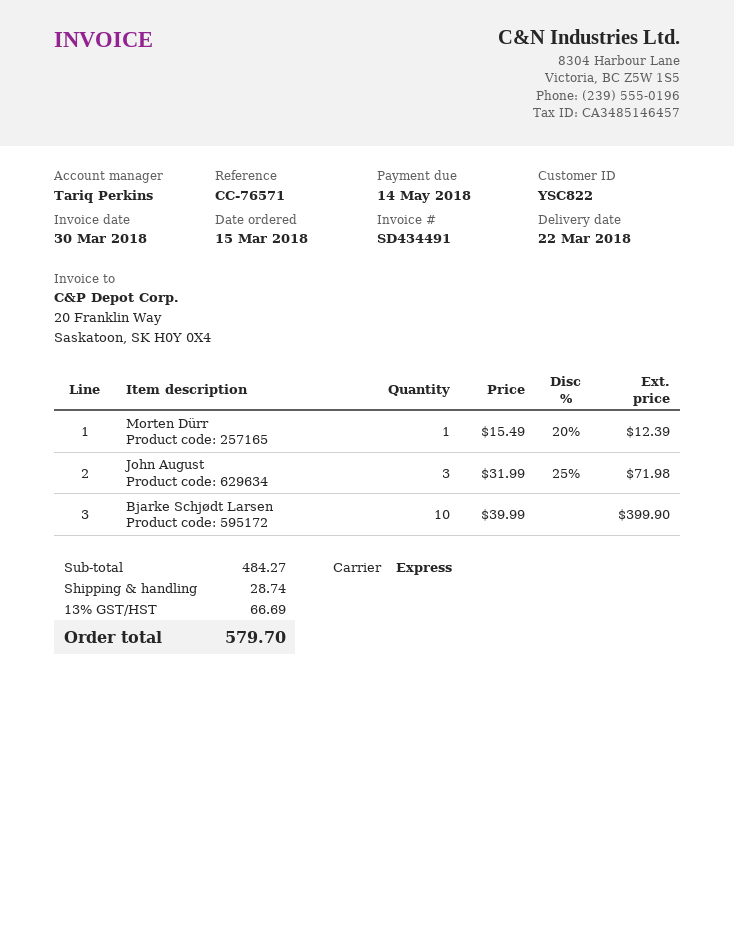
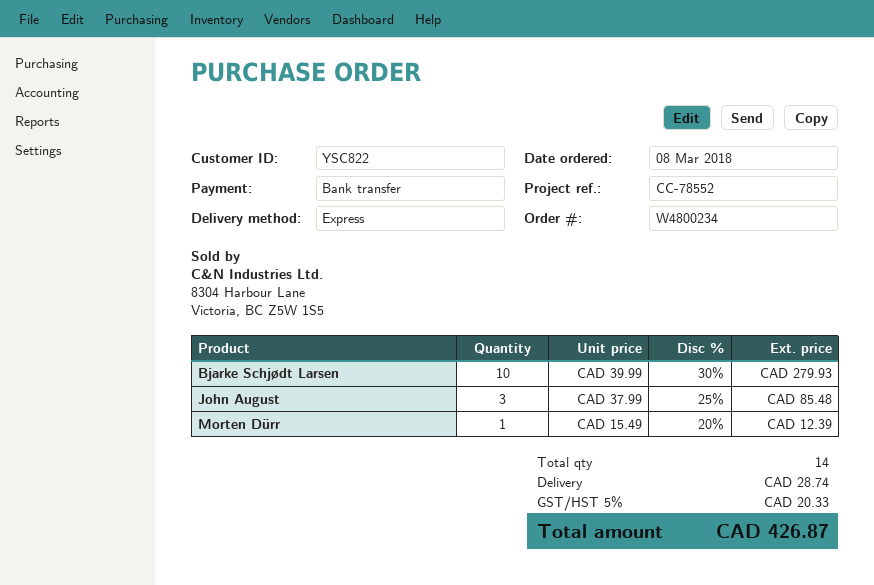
order date: 2018-03-15 -> 2018-03-08
reference: CC-76571 -> CC-78552
John August: 3 x 31.99 - 25% = 71.98 -> 3 x 37.99 - 25% = 85.48
Bjarke Schjødt Larsen: 10 x 39.99 = 399.90 -> 10 x 39.99 - 30% = 279.93
tax: 13% = 66.69 -> 5% = 20.33
total: 579.70 -> 426.87

